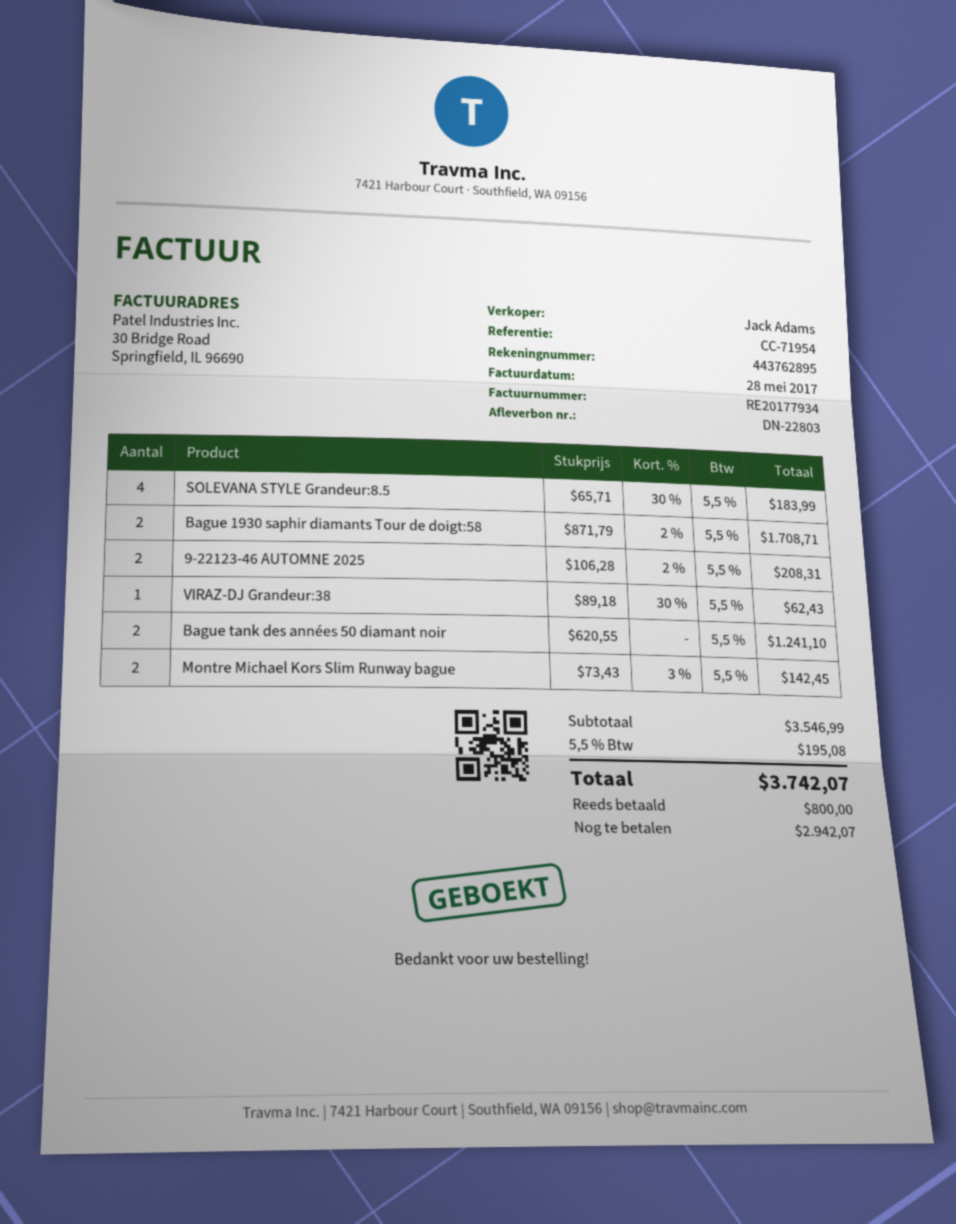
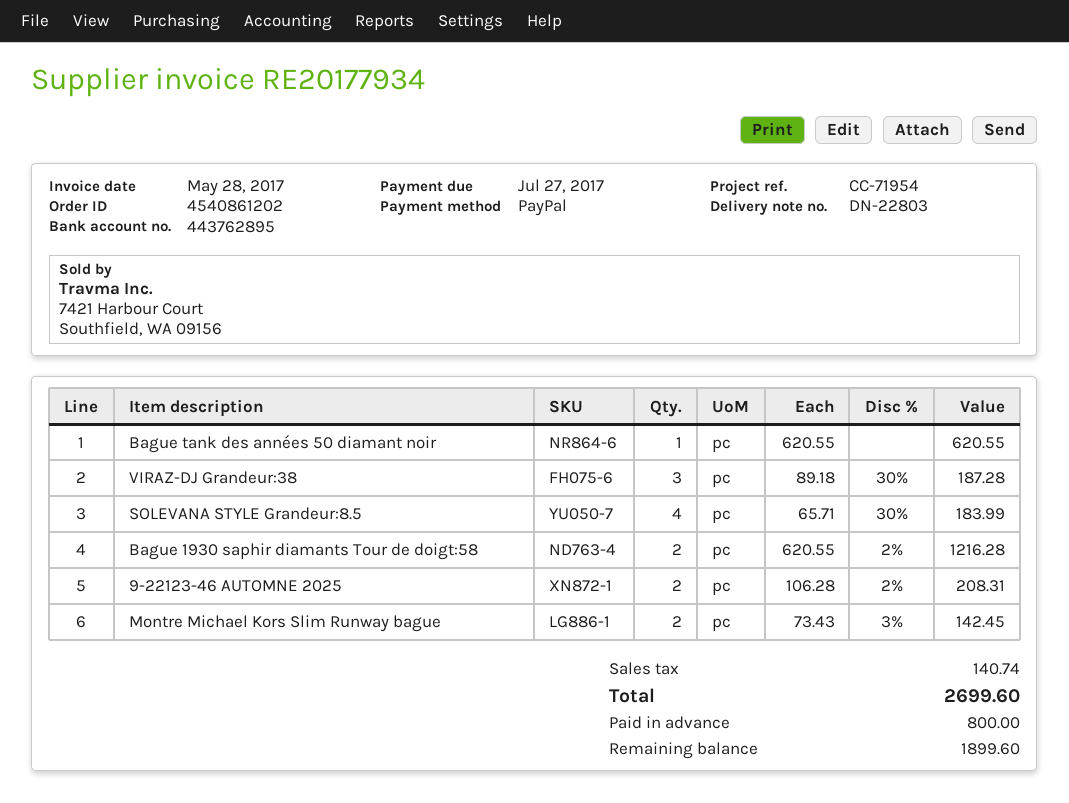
Bague 1930 saphir diamants Tour de doigt:58: 2 x 871.79 - 2% = 1708.71 -> 2 x 620.55 - 2% = 1216.28
VIRAZ-DJ Grandeur:38: 1 x 89.18 - 30% = 62.43 -> 3 x 89.18 - 30% = 187.28
Bague tank des années 50 diamant noir: 2 x 620.55 = 1241.10 -> 1 x 620.55 = 620.55
tax: 195.08 -> 140.74
total: 3742.07 -> 2699.60
balance: 2942.07 -> 1899.60

